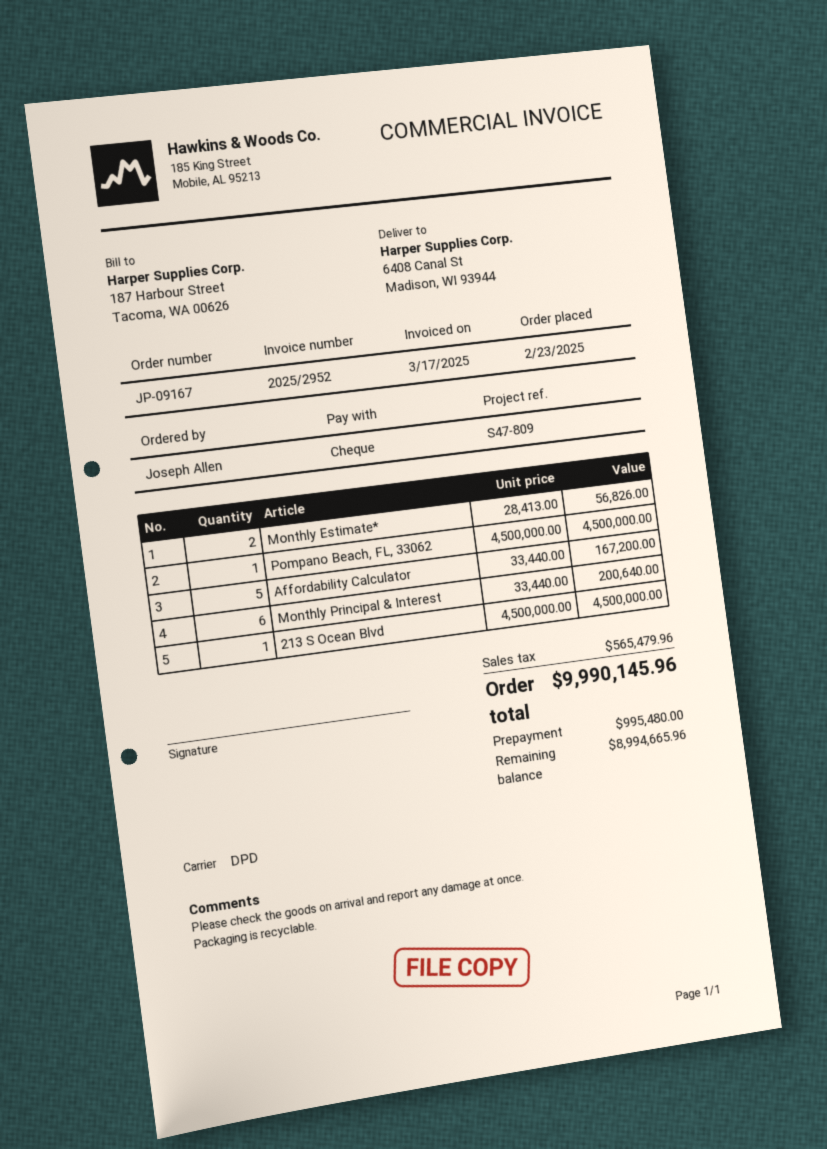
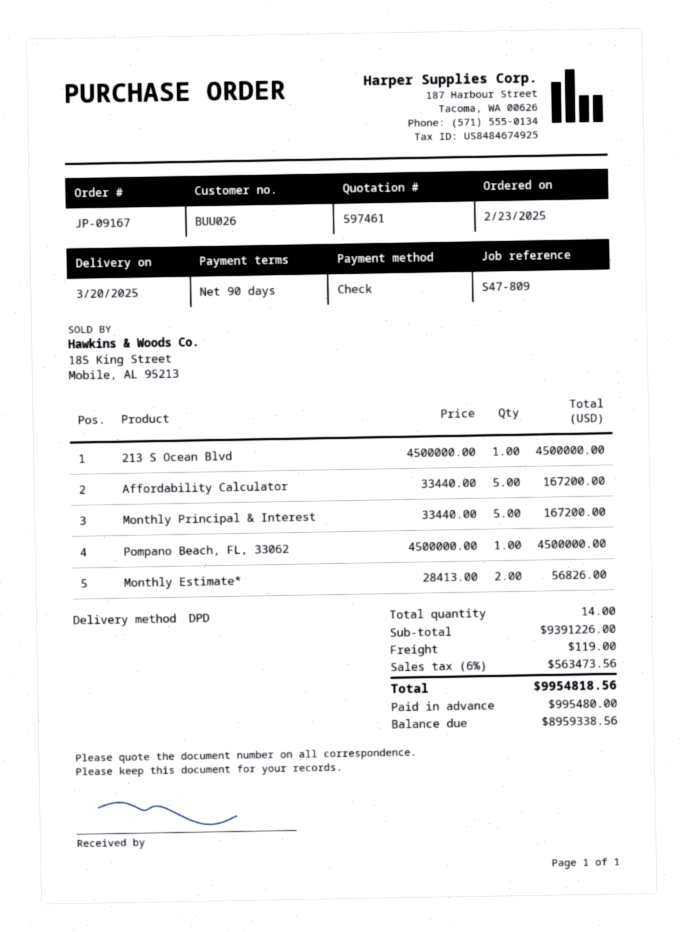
Monthly Principal & Interest: 6 x 33440.00 = 200640.00 -> 5 x 33440.00 = 167200.00
shipping: none -> 119.00
tax: 565479.96 -> 563473.56
total: 9990145.96 -> 9954818.56
balance: 8994665.96 -> 8959338.56

